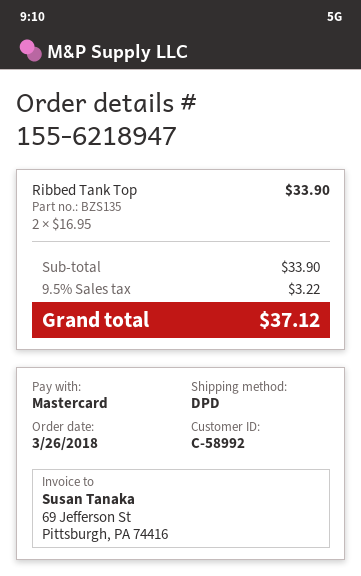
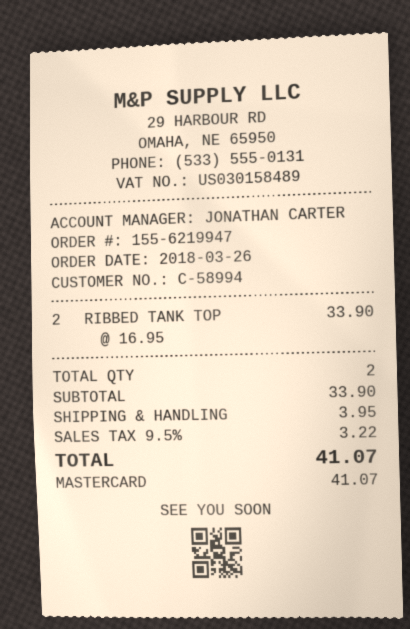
order number: 155-6218947 -> 155-6219947
customer number: C-58992 -> C-58994
shipping: none -> 3.95
total: 37.12 -> 41.07

